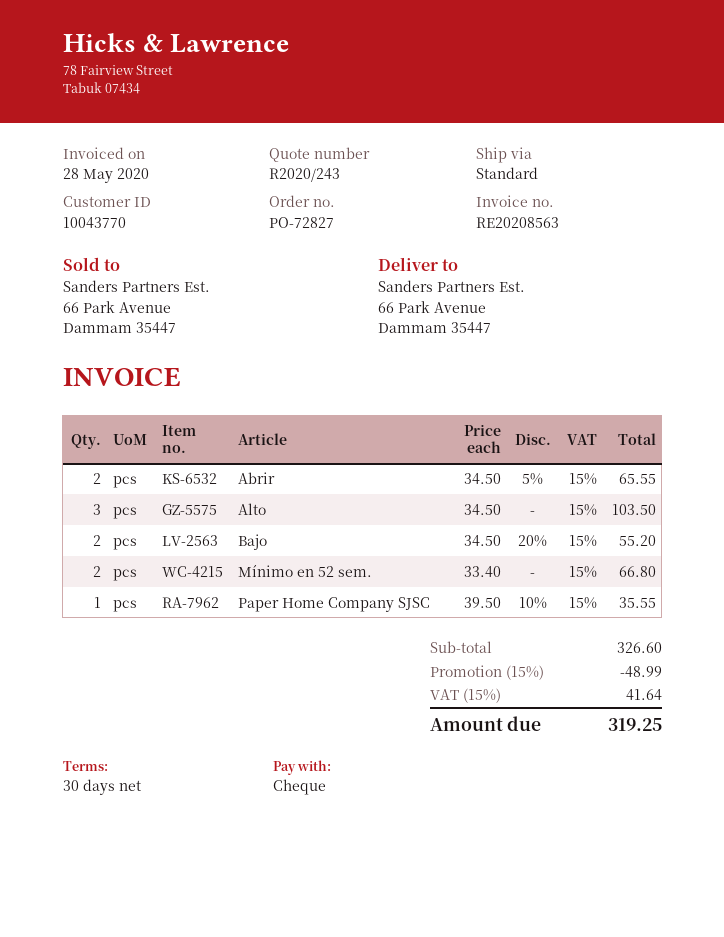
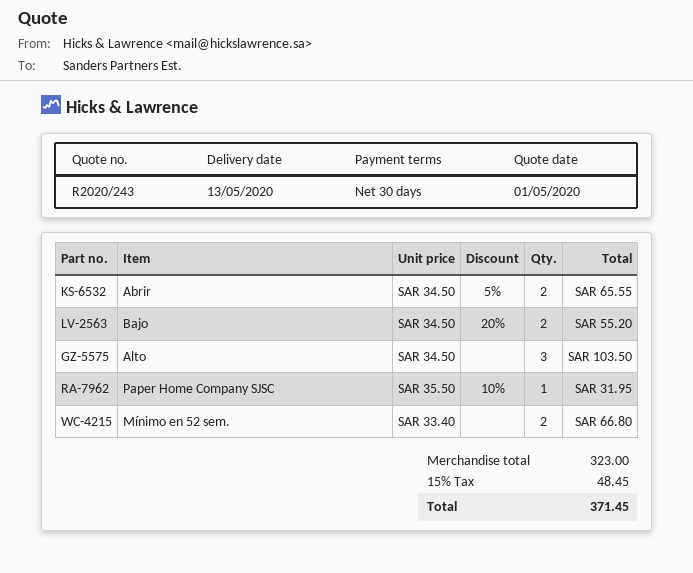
Paper Home Company SJSC: 1 x 39.50 - 10% = 35.55 -> 1 x 35.50 - 10% = 31.95
subtotal: 326.60 -> 323.00
discount: 15% = 48.99 -> none
tax: 15% = 41.64 -> 15% = 48.45
total: 319.25 -> 371.45

